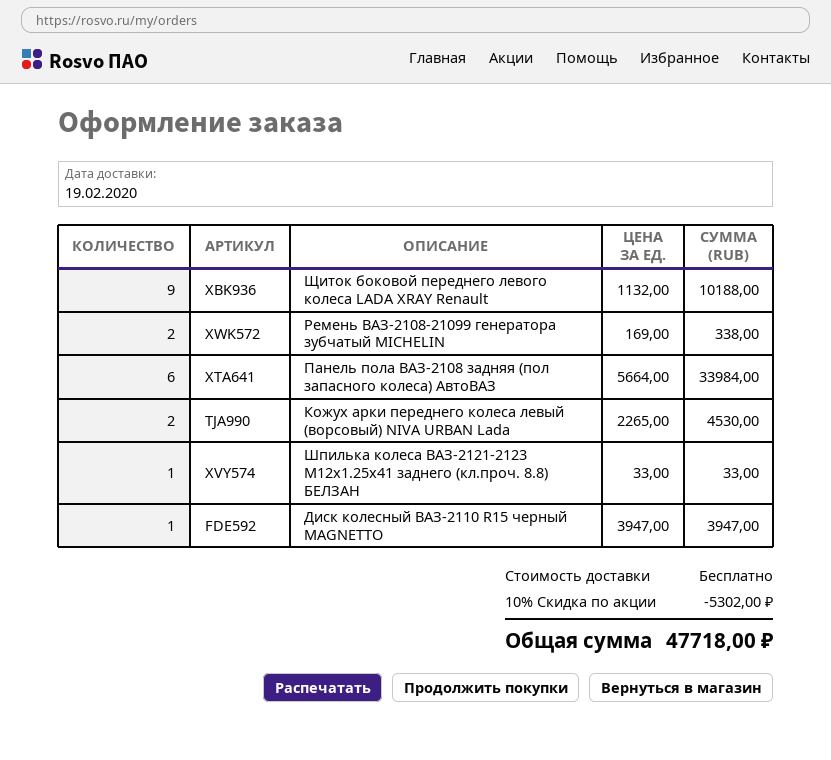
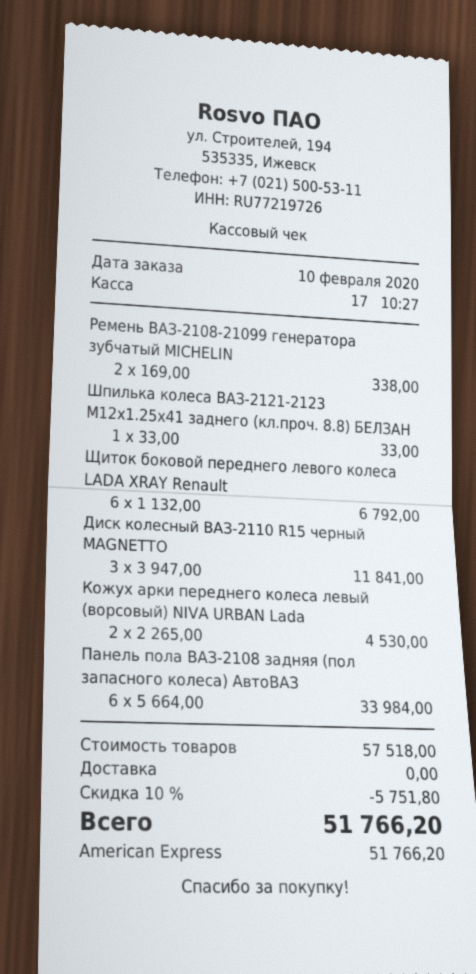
Щиток боковой переднего левого колеса LADA XRAY Renault: 9 x 1132.00 = 10188.00 -> 6 x 1132.00 = 6792.00
Диск колесный ВАЗ-2110 R15 черный MAGNETTO: 1 x 3947.00 = 3947.00 -> 3 x 3947.00 = 11841.00
discount: 10% = 5302.00 -> 10% = 5751.80
total: 47718.00 -> 51766.20

